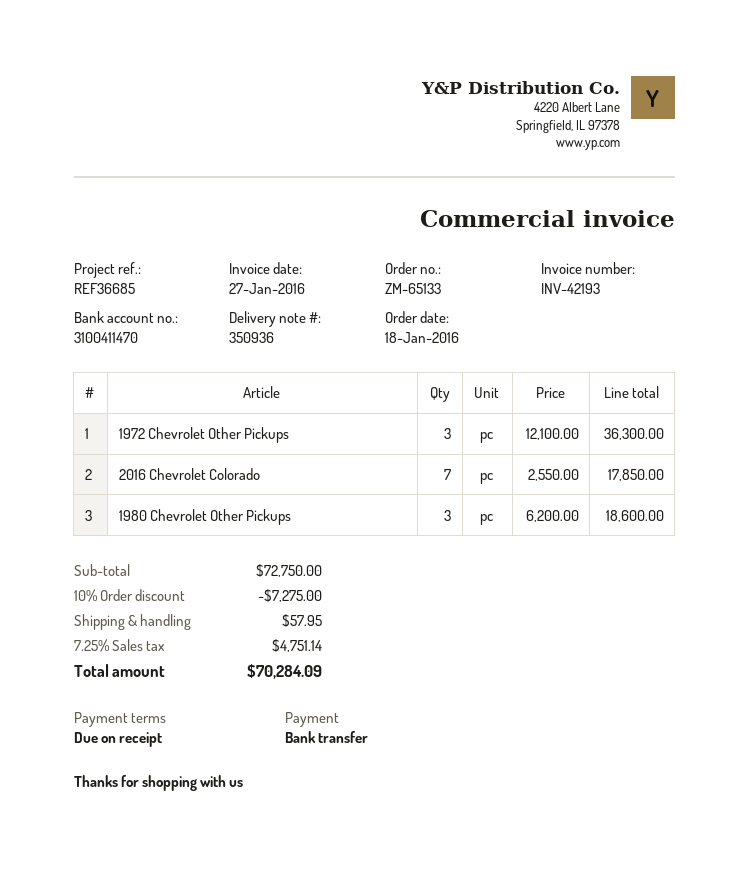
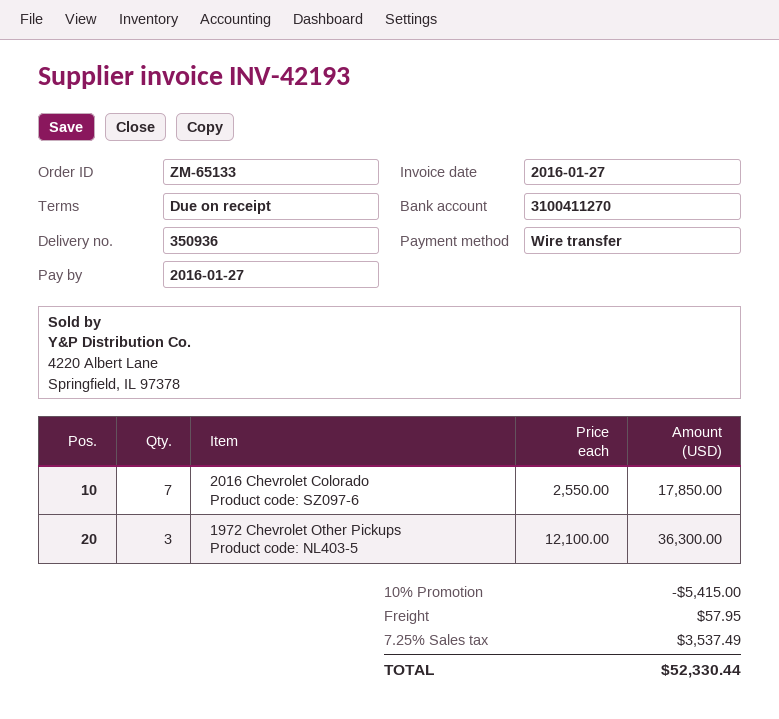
bank account: 3100411470 -> 3100411270
1980 Chevrolet Other Pickups: 3 x 6200.00 = 18600.00 -> none
discount: 10% = 7275.00 -> 10% = 5415.00
tax: 7.25% = 4751.14 -> 7.25% = 3537.49
total: 70284.09 -> 52330.44

